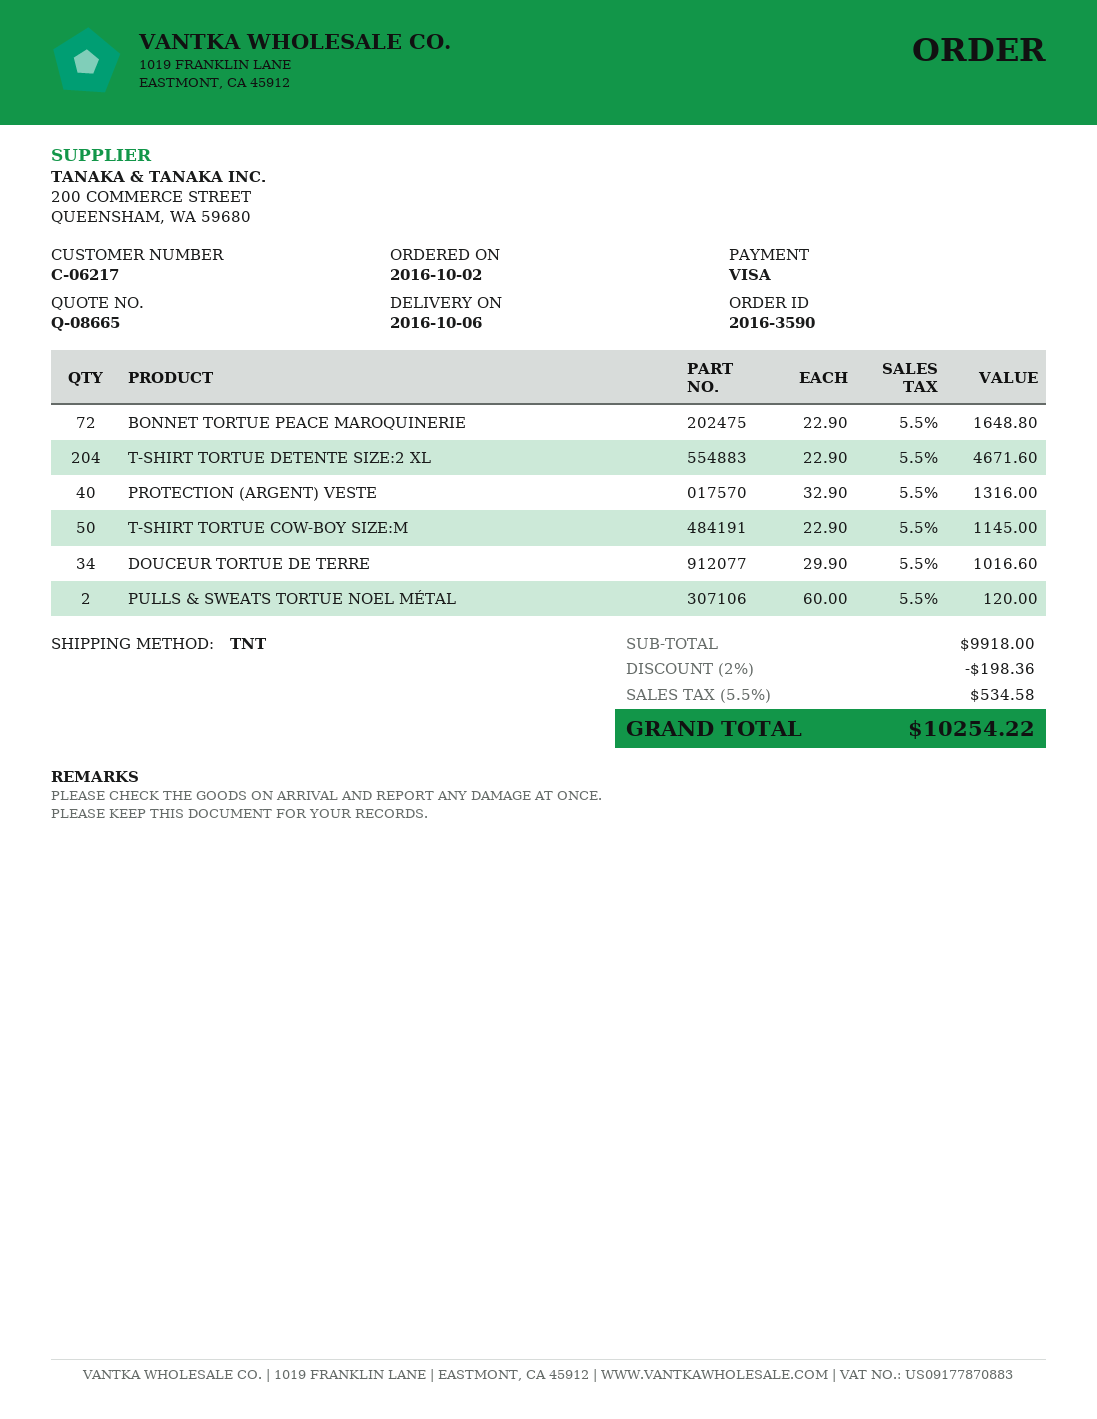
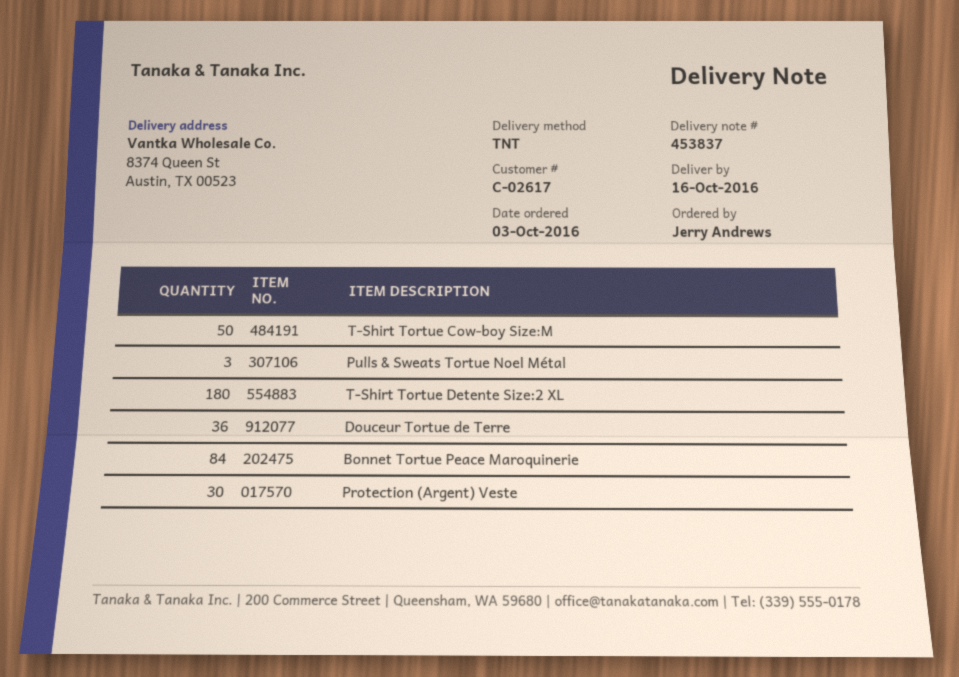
order date: 2016-10-02 -> 2016-10-03
delivery date: 2016-10-06 -> 2016-10-16
customer number: C-06217 -> C-02617
BONNET TORTUE PEACE MAROQUINERIE: 72 -> 84
T-SHIRT TORTUE DETENTE SIZE:2 XL: 204 -> 180
PROTECTION (ARGENT) VESTE: 40 -> 30
DOUCEUR TORTUE DE TERRE: 34 -> 36
PULLS & SWEATS TORTUE NOEL MÉTAL: 2 -> 3

